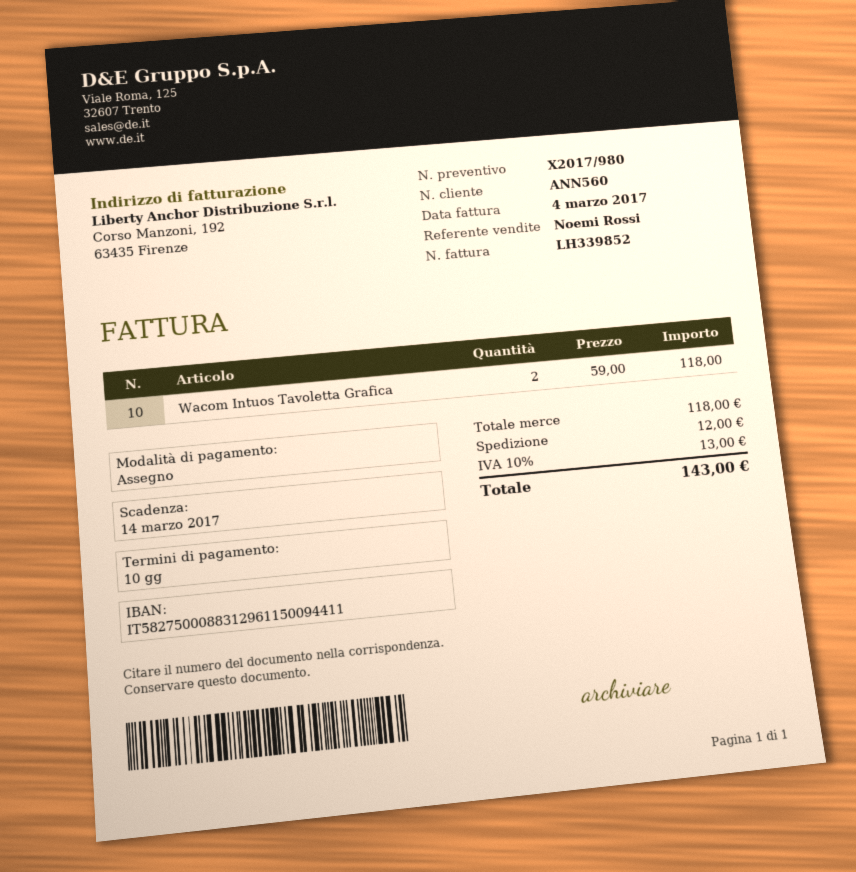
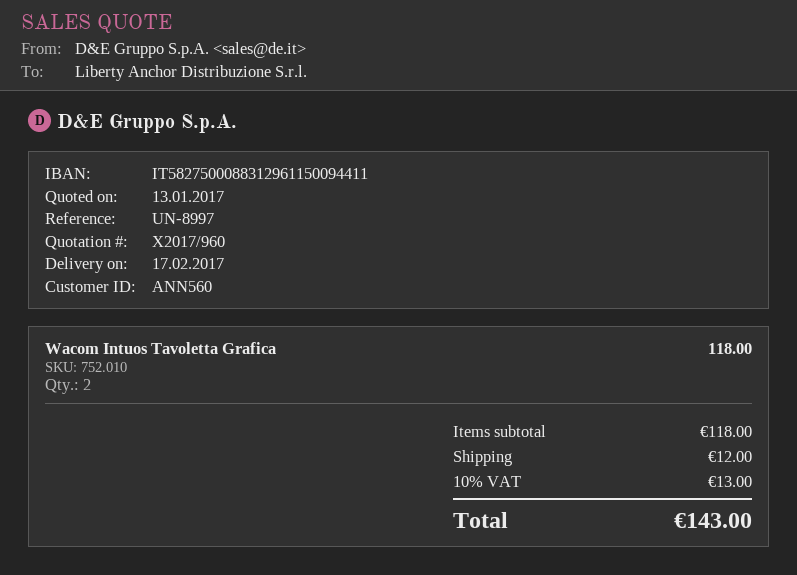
quote number: X2017/980 -> X2017/960

